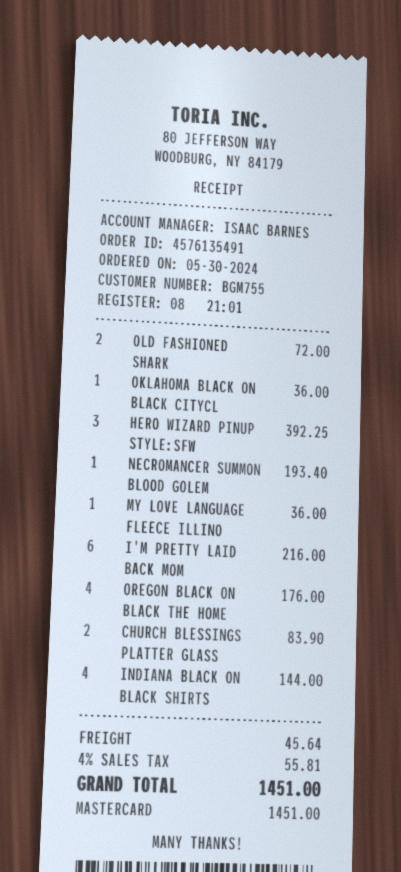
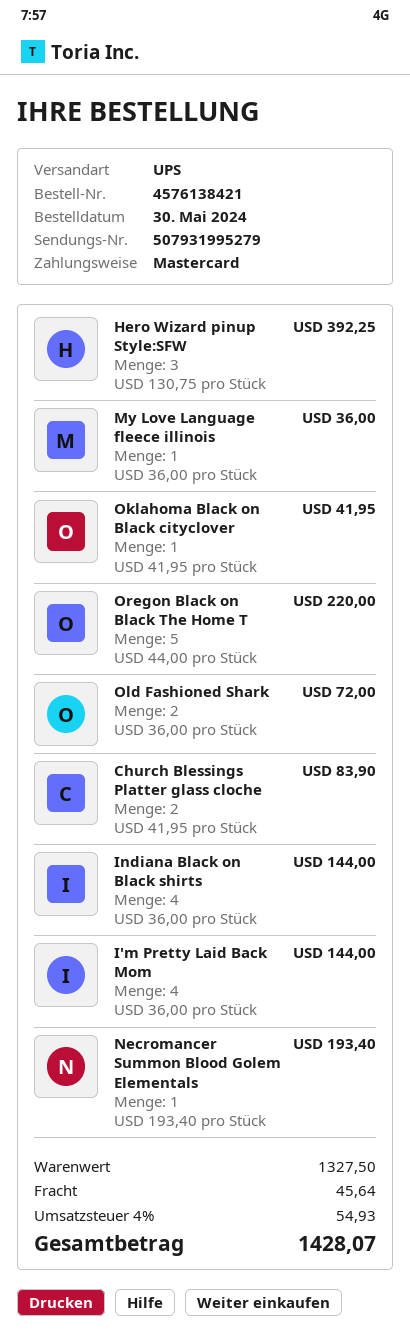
order number: 4576135491 -> 4576138421
OKLAHOMA BLACK ON BLACK CITYCL: 1 for 36.00 -> 1 for 41.95
I'M PRETTY LAID BACK MOM: 6 for 216.00 -> 4 for 144.00
OREGON BLACK ON BLACK THE HOME: 4 for 176.00 -> 5 for 220.00
tax: 4% = 55.81 -> 4% = 54.93
total: 1451.00 -> 1428.07

